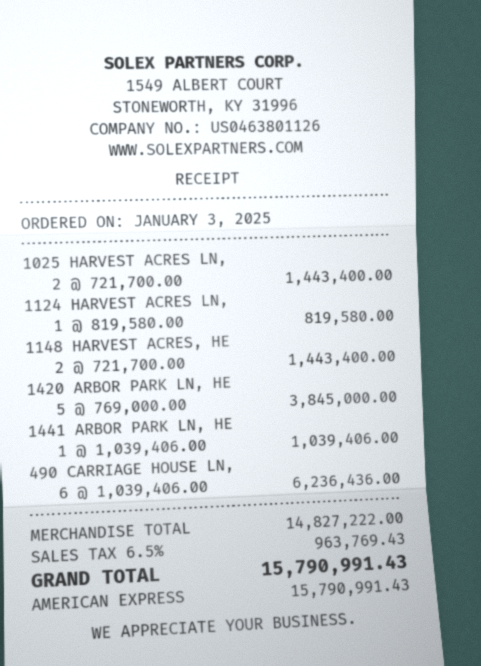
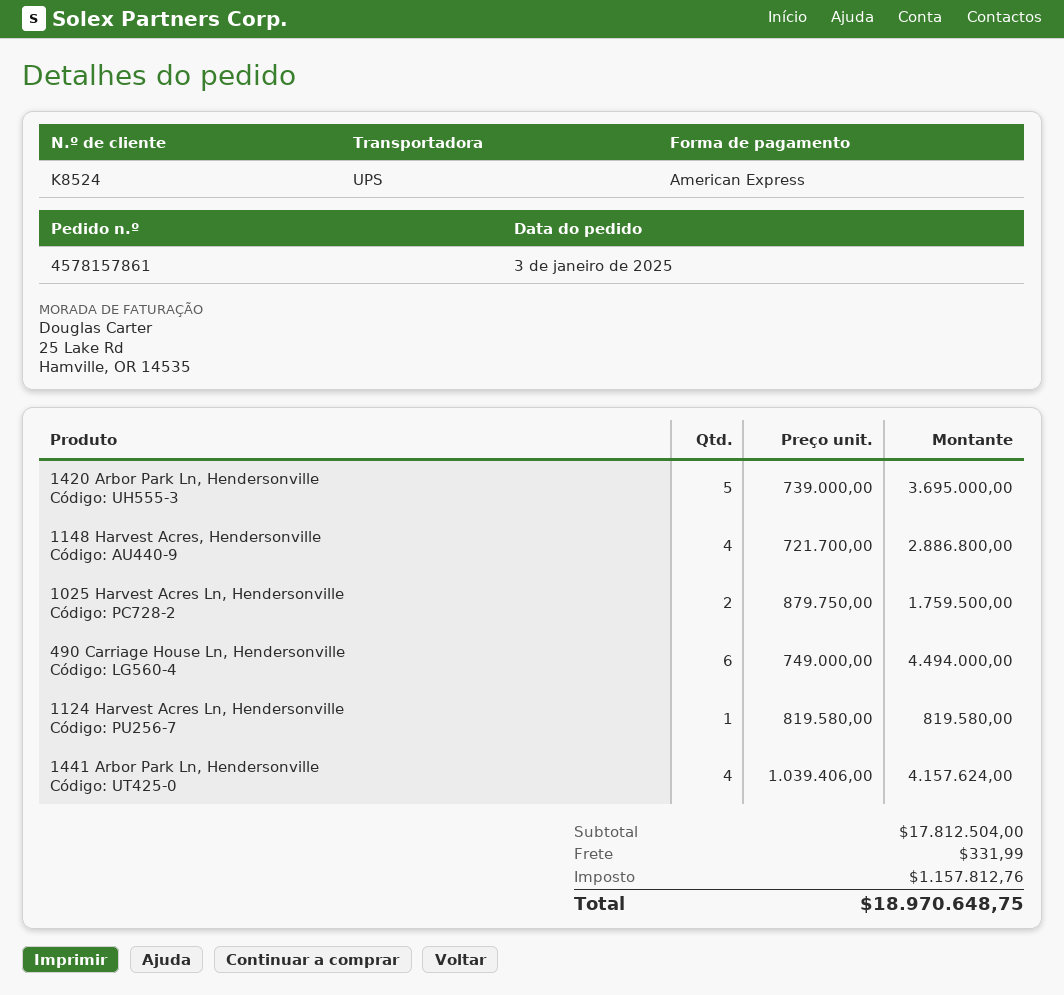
1025 HARVEST ACRES LN,: 2 x 721700.00 = 1443400.00 -> 2 x 879750.00 = 1759500.00
1148 HARVEST ACRES, HE: 2 x 721700.00 = 1443400.00 -> 4 x 721700.00 = 2886800.00
1420 ARBOR PARK LN, HE: 5 x 769000.00 = 3845000.00 -> 5 x 739000.00 = 3695000.00
1441 ARBOR PARK LN, HE: 1 x 1039406.00 = 1039406.00 -> 4 x 1039406.00 = 4157624.00
490 CARRIAGE HOUSE LN,: 6 x 1039406.00 = 6236436.00 -> 6 x 749000.00 = 4494000.00
subtotal: 14827222.00 -> 17812504.00
shipping: none -> 331.99
tax: 963769.43 -> 1157812.76
total: 15790991.43 -> 18970648.75

